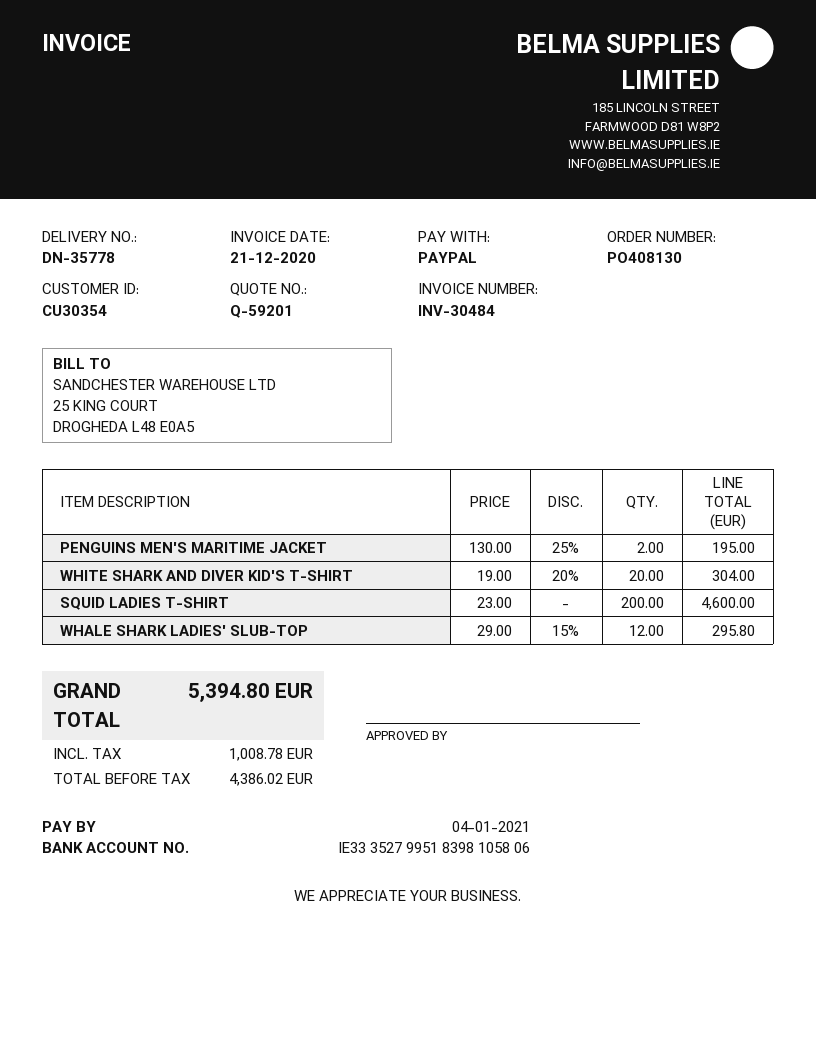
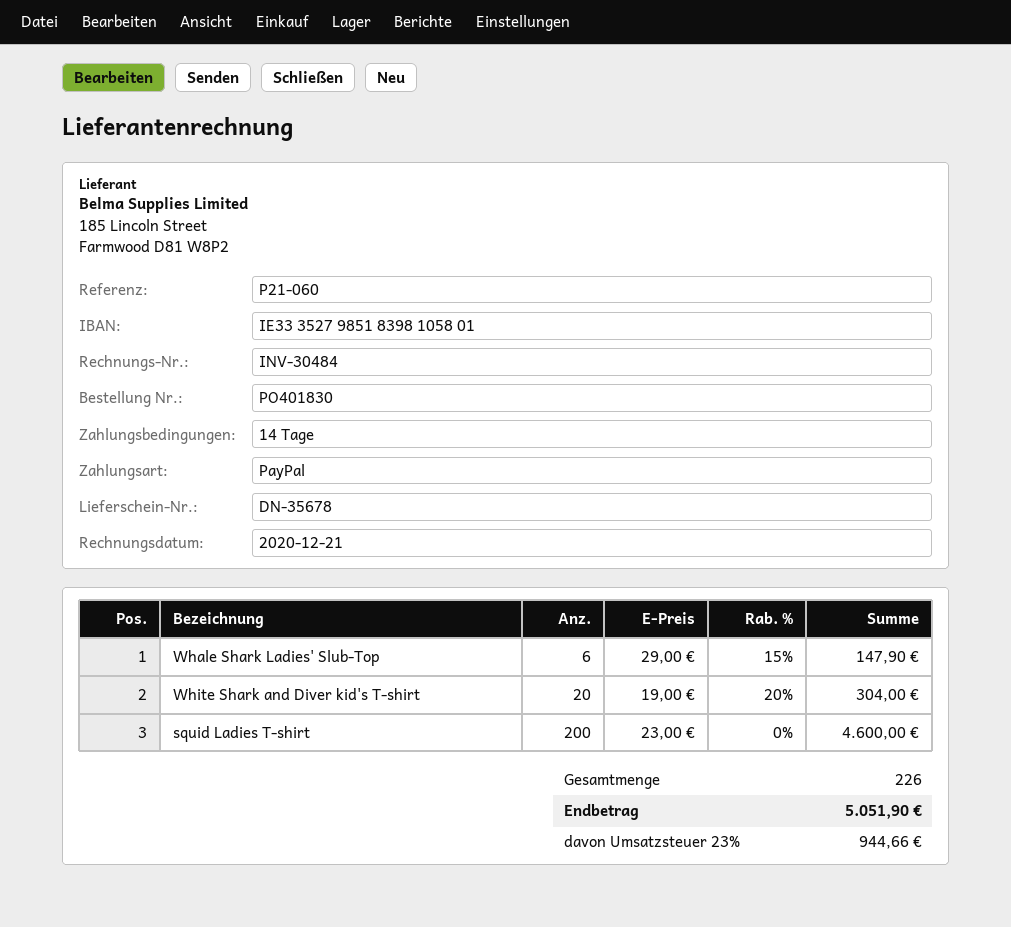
order number: PO408130 -> PO401830
delivery note number: DN-35778 -> DN-35678
bank account: IE33352799518398105806 -> IE33352798518398105801
PENGUINS MEN'S MARITIME JACKET: 2 x 130.00 - 25% = 195.00 -> none
WHALE SHARK LADIES' SLUB-TOP: 12 x 29.00 - 15% = 295.80 -> 6 x 29.00 - 15% = 147.90
tax: 1008.78 -> 944.66
total: 5394.80 -> 5051.90

